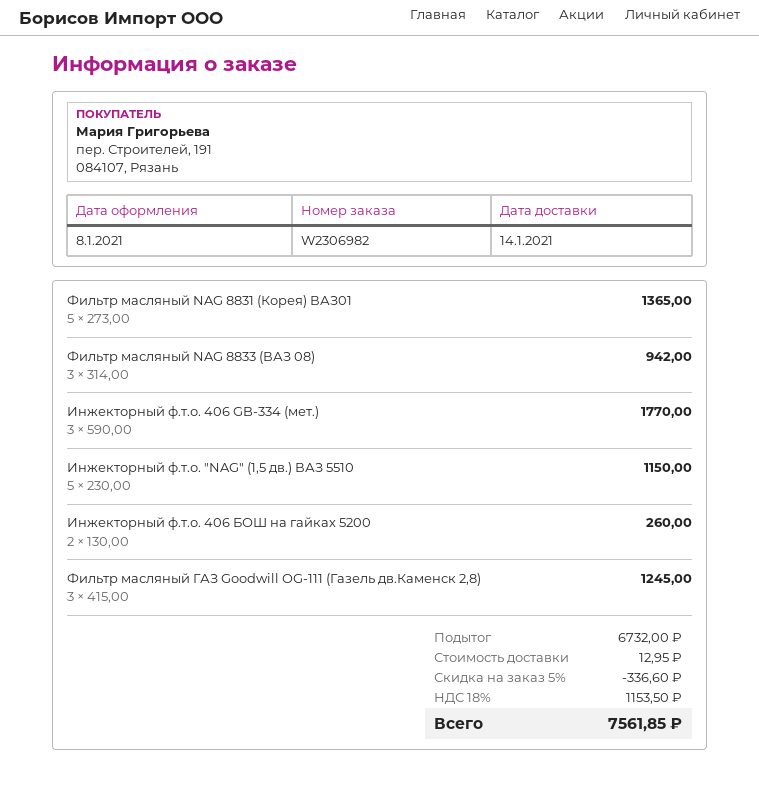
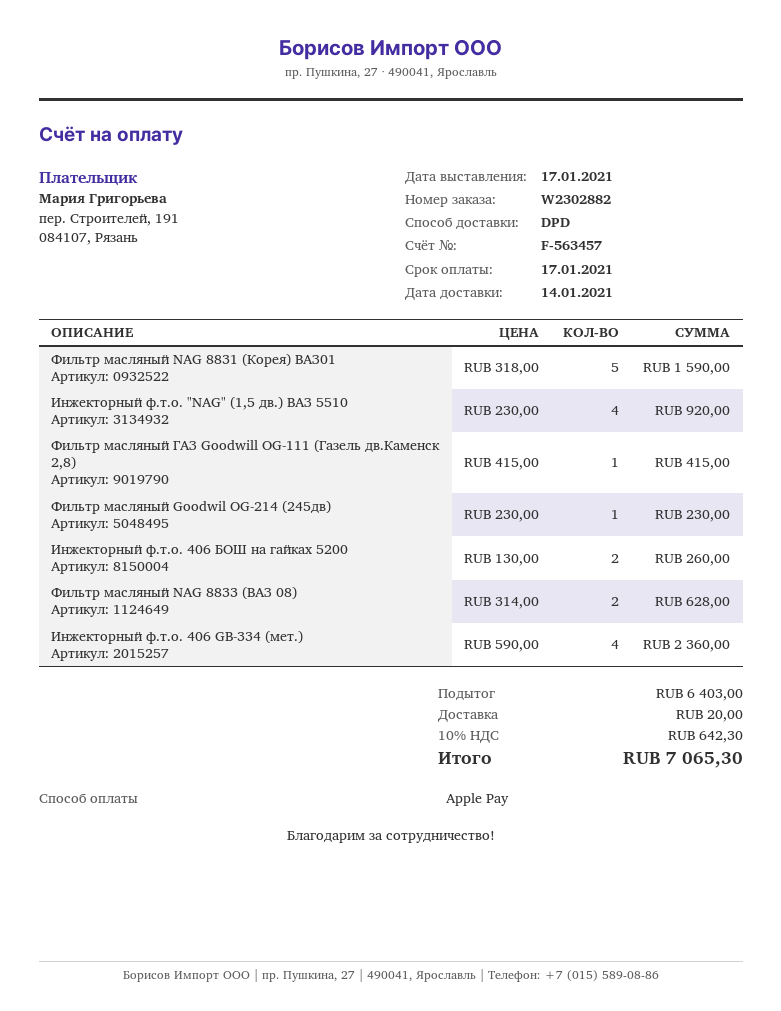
order number: W2306982 -> W2302882
Фильтр масляный NAG 8831 (Корея) ВАЗ01: 5 x 273.00 = 1365.00 -> 5 x 318.00 = 1590.00
Фильтр масляный NAG 8833 (ВАЗ 08): 3 x 314.00 = 942.00 -> 2 x 314.00 = 628.00
Инжекторный ф.т.о. 406 GB-334 (мет.): 3 x 590.00 = 1770.00 -> 4 x 590.00 = 2360.00
Инжекторный ф.т.о. "NAG" (1,5 дв.) ВАЗ 5510: 5 x 230.00 = 1150.00 -> 4 x 230.00 = 920.00
Фильтр масляный ГАЗ Goodwill OG-111 (Газель дв.Каменск 2,8): 3 x 415.00 = 1245.00 -> 1 x 415.00 = 415.00
Фильтр масляный Goodwil OG-214 (245дв): none -> 1 x 230.00 = 230.00
subtotal: 6732.00 -> 6403.00
discount: 5% = 336.60 -> none
shipping: 12.95 -> 20.00
tax: 18% = 1153.50 -> 10% = 642.30
total: 7561.85 -> 7065.30

